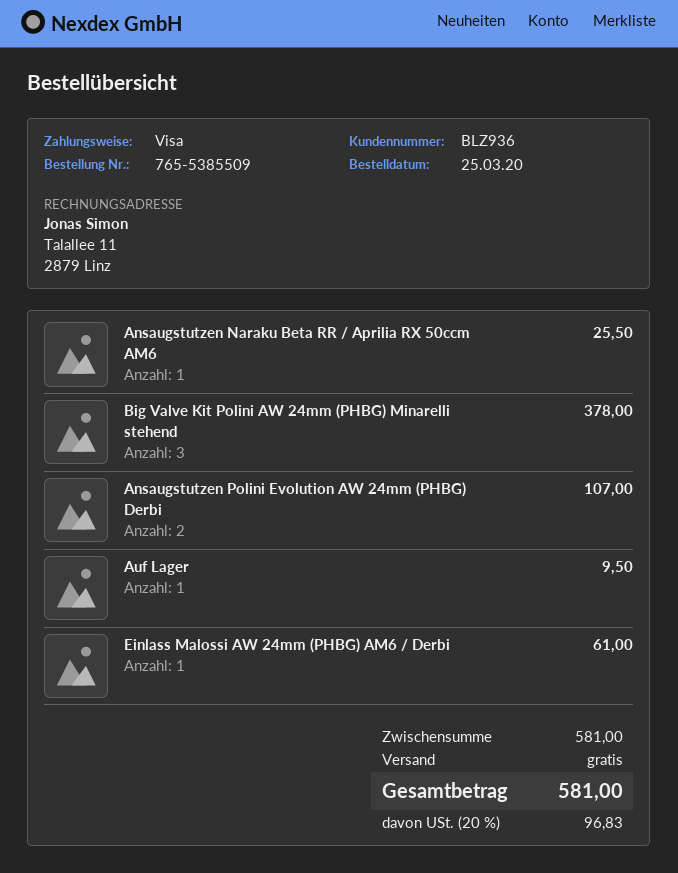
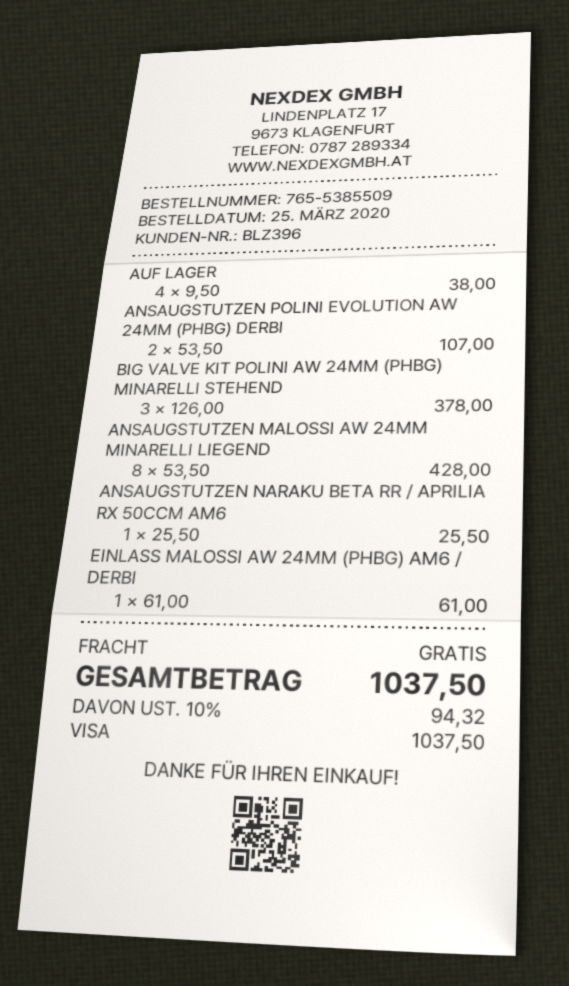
customer number: BLZ936 -> BLZ396
Auf Lager: 1 for 9.50 -> 4 for 38.00
ANSAUGSTUTZEN MALOSSI AW 24MM MINARELLI LIEGEND: none -> 8 for 428.00
tax: 20% = 96.83 -> 10% = 94.32
total: 581.00 -> 1037.50

